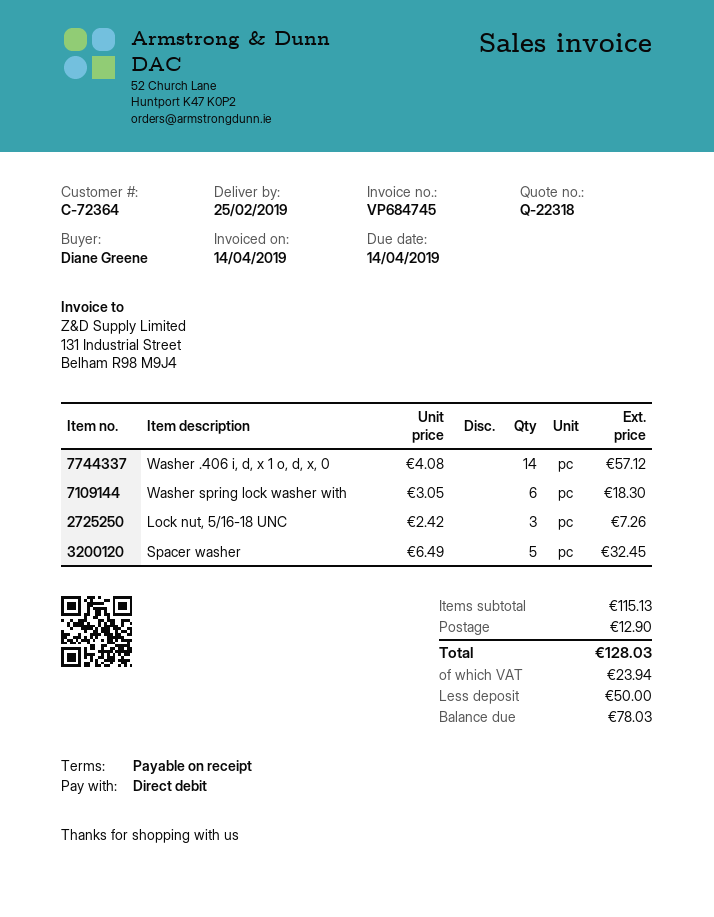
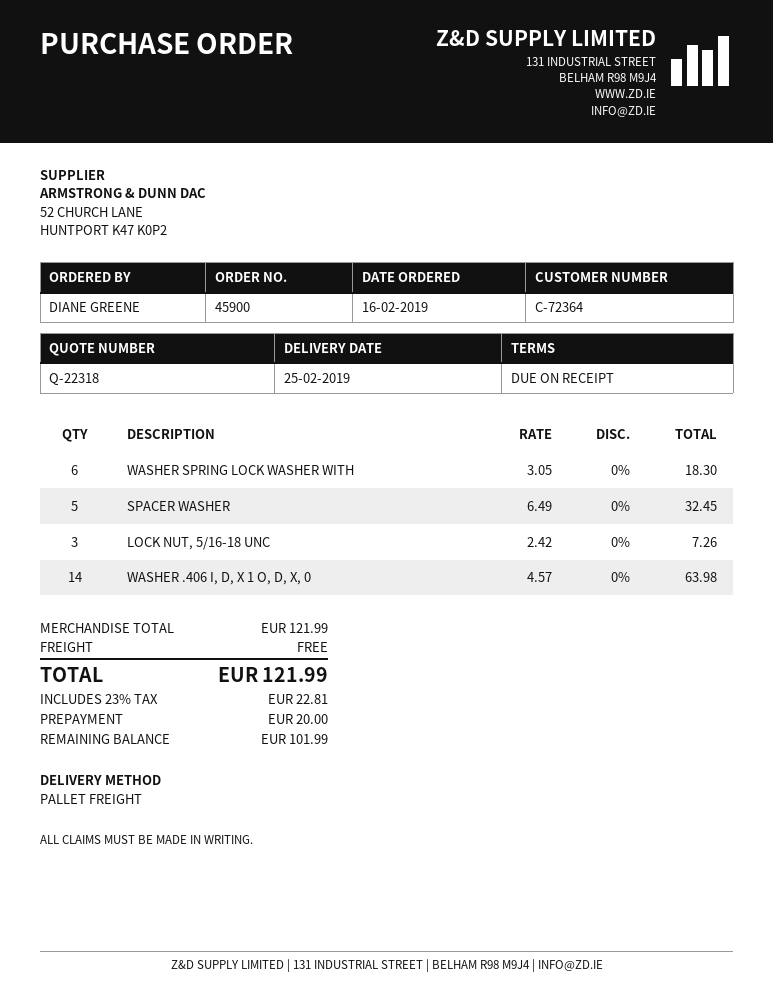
Washer .406 i, d, x 1 o, d, x, 0: 14 x 4.08 = 57.12 -> 14 x 4.57 = 63.98
subtotal: 115.13 -> 121.99
shipping: 12.90 -> 0.00
tax: 23.94 -> 22.81
total: 128.03 -> 121.99
deposit: 50.00 -> 20.00
balance: 78.03 -> 101.99

